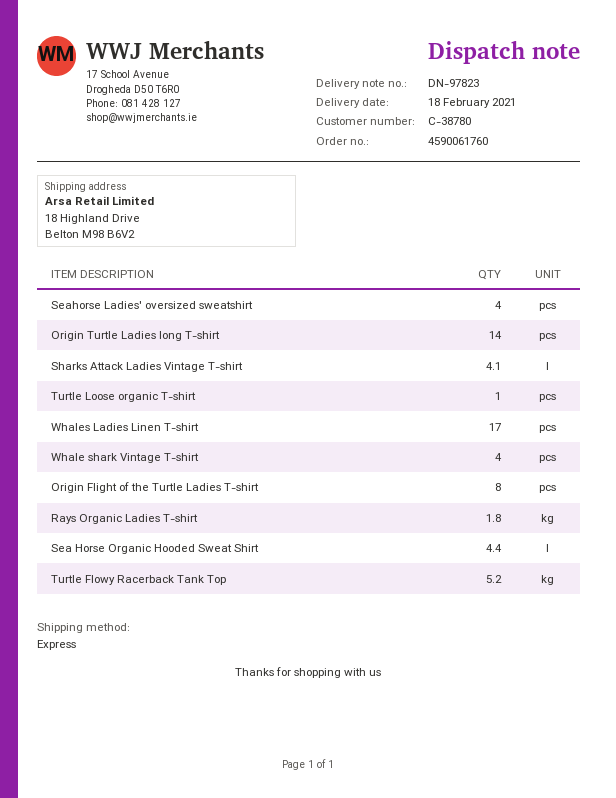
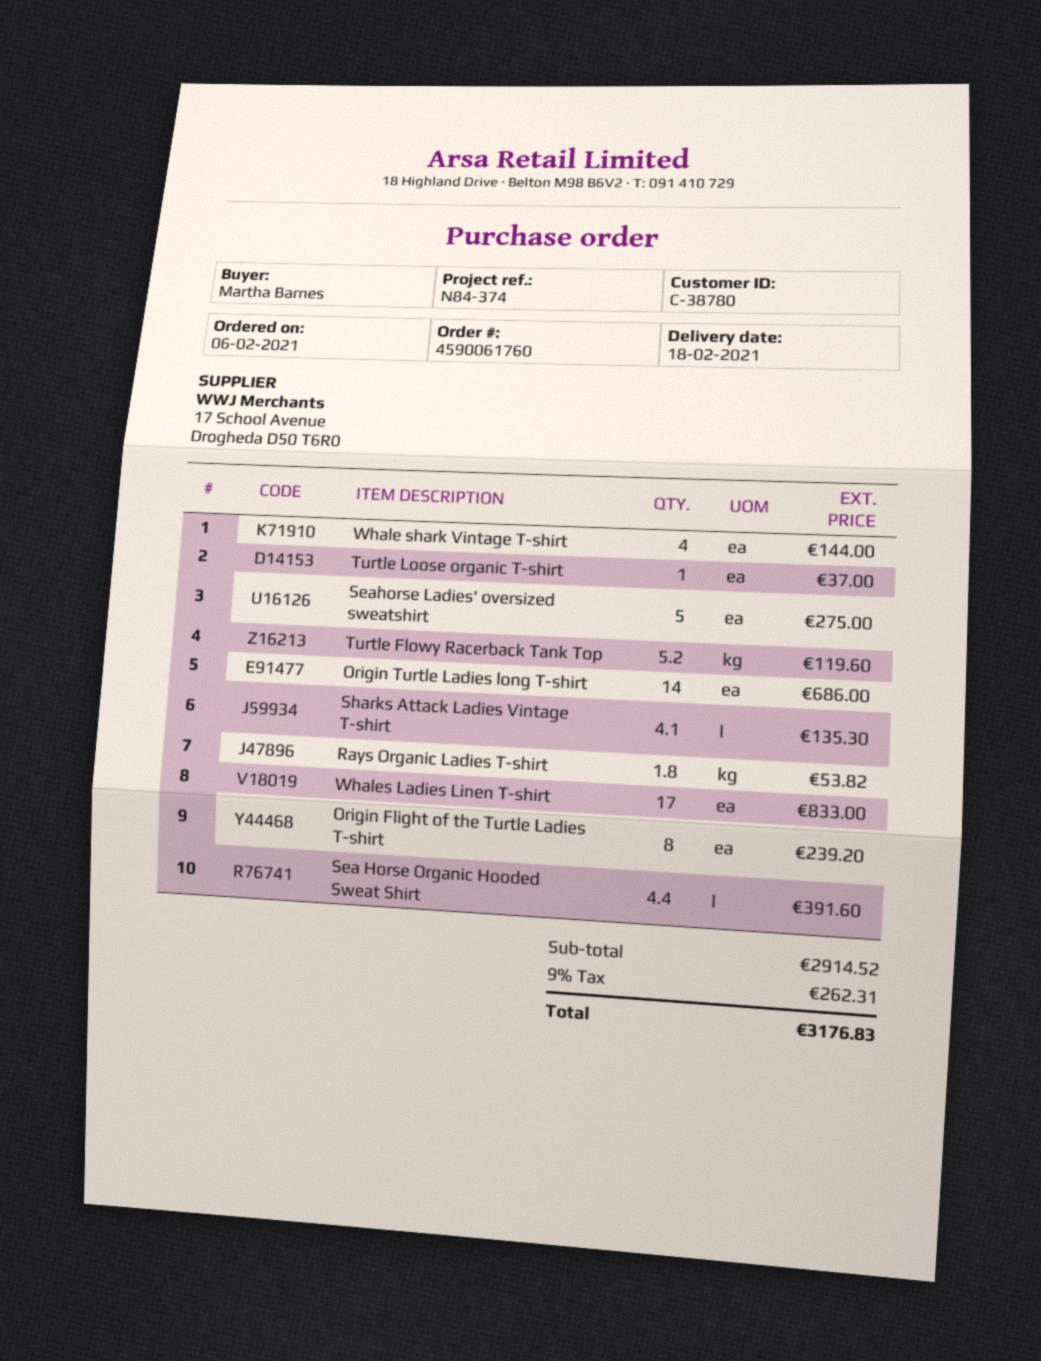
Seahorse Ladies' oversized sweatshirt: 4 -> 5

